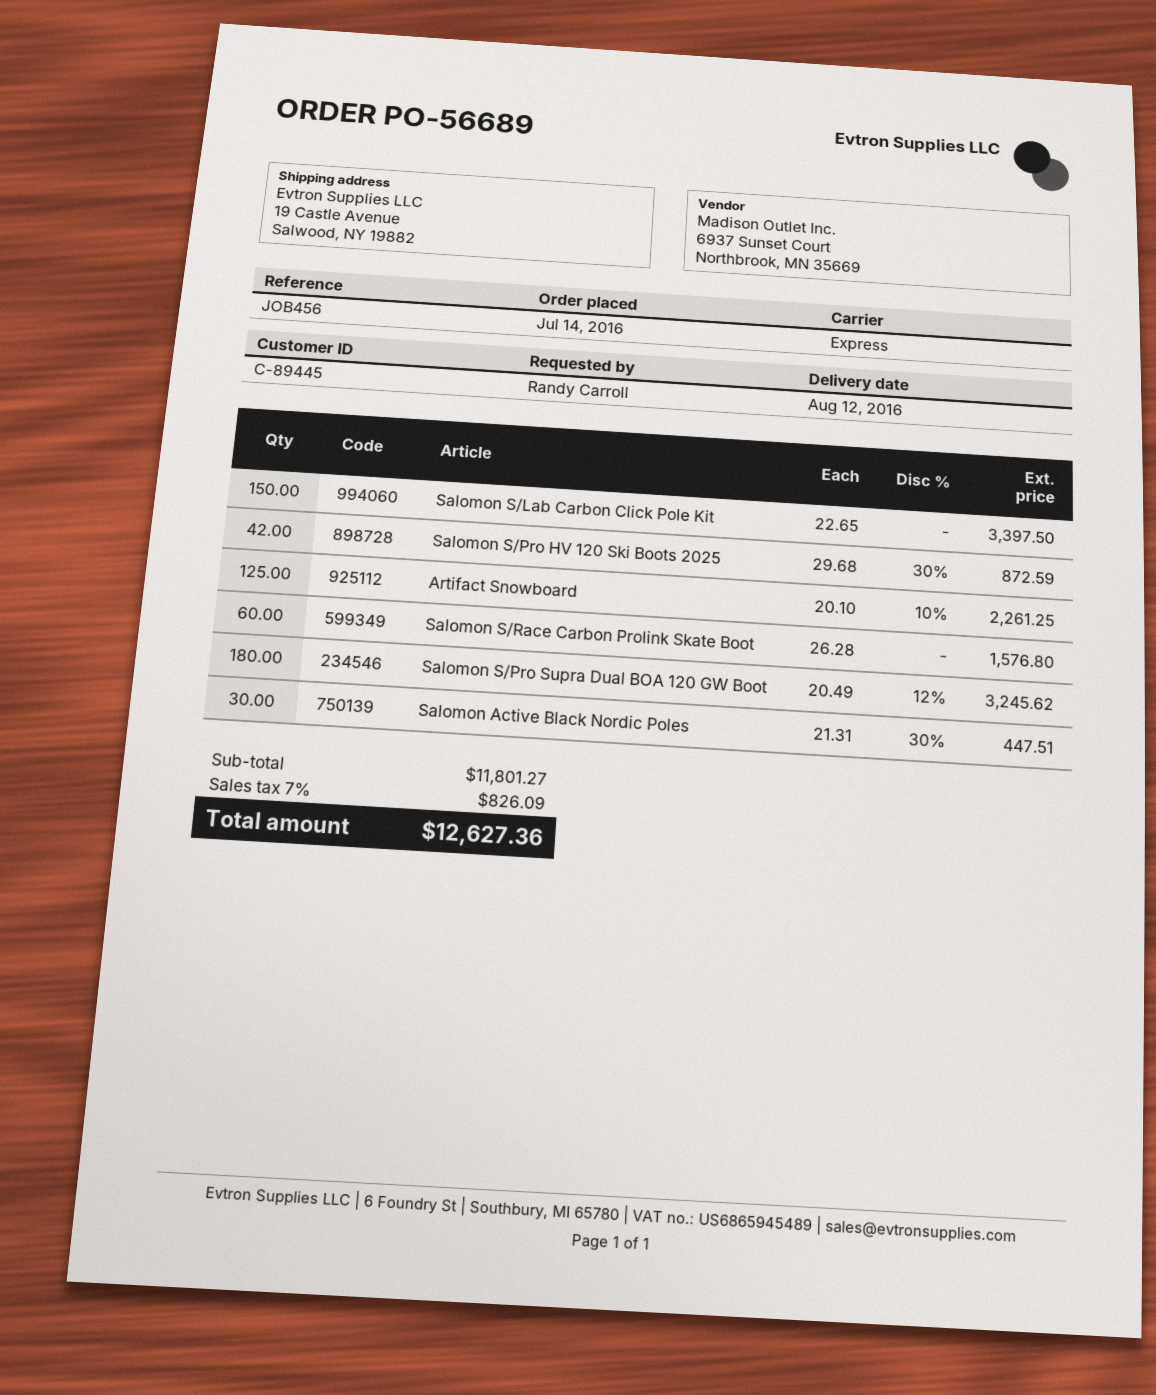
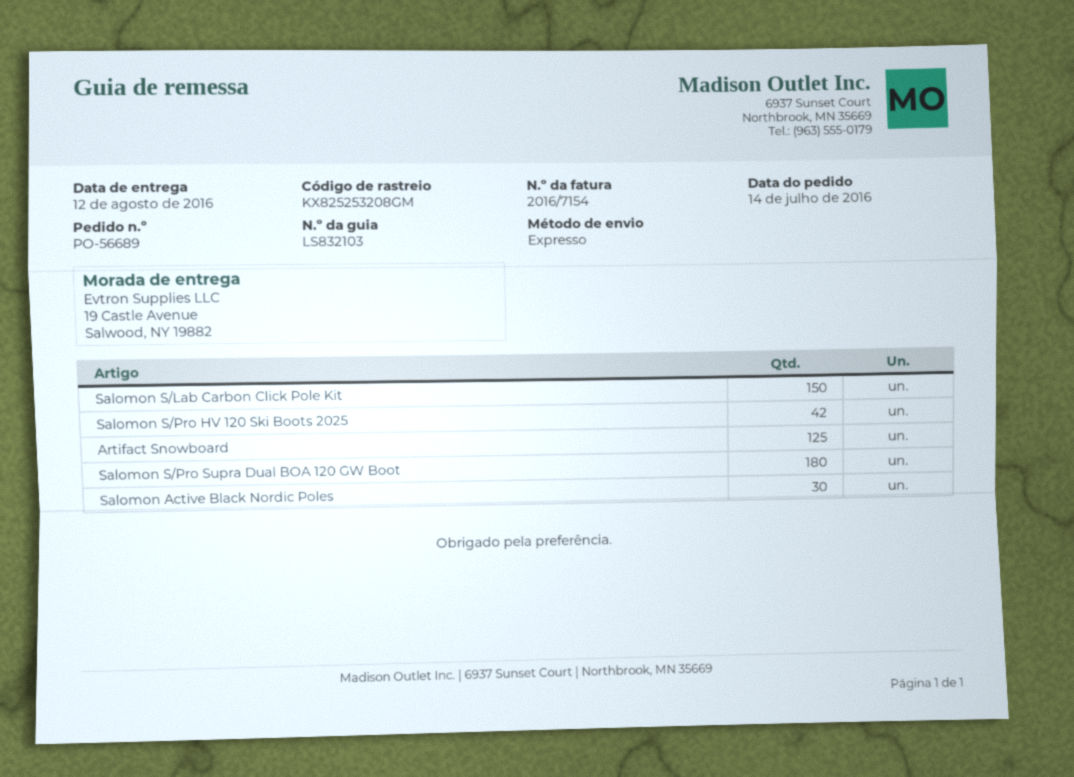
Salomon S/Race Carbon Prolink Skate Boot: 60 -> none

